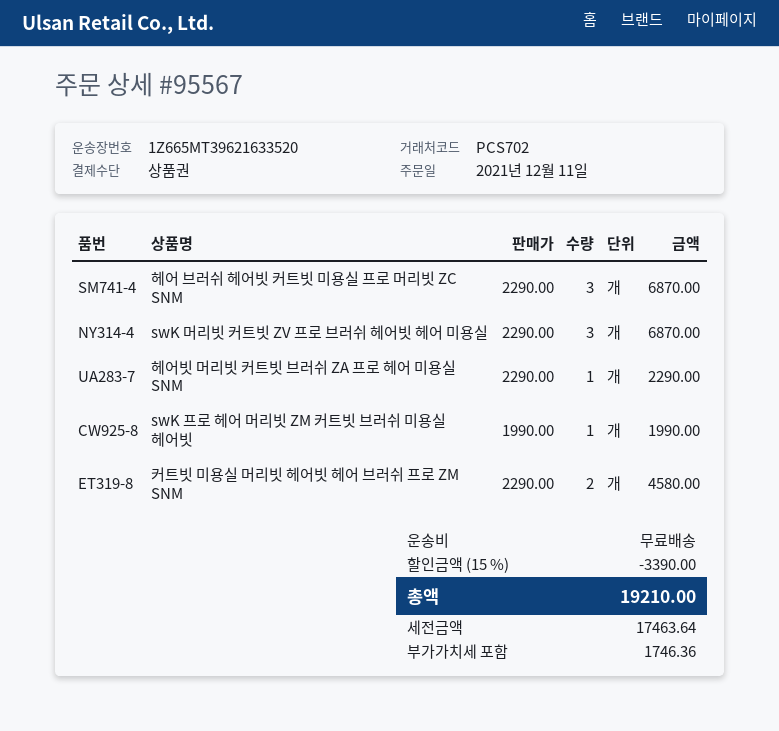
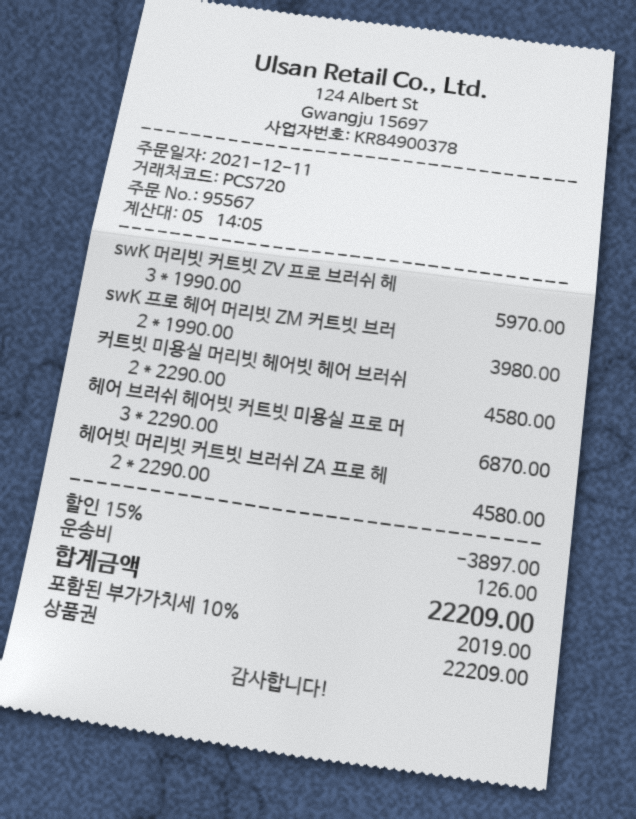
customer number: PCS702 -> PCS720
swK 머리빗 커트빗 ZV 프로 브러쉬 헤어빗 헤어 미용실: 3 x 2290.00 = 6870.00 -> 3 x 1990.00 = 5970.00
헤어빗 머리빗 커트빗 브러쉬 ZA 프로 헤어 미용실 SNM: 1 x 2290.00 = 2290.00 -> 2 x 2290.00 = 4580.00
swK 프로 헤어 머리빗 ZM 커트빗 브러쉬 미용실 헤어빗: 1 x 1990.00 = 1990.00 -> 2 x 1990.00 = 3980.00
discount: 15% = 3390.00 -> 15% = 3897.00
shipping: 0.00 -> 126.00
tax: 1746.36 -> 2019.00
total: 19210.00 -> 22209.00

